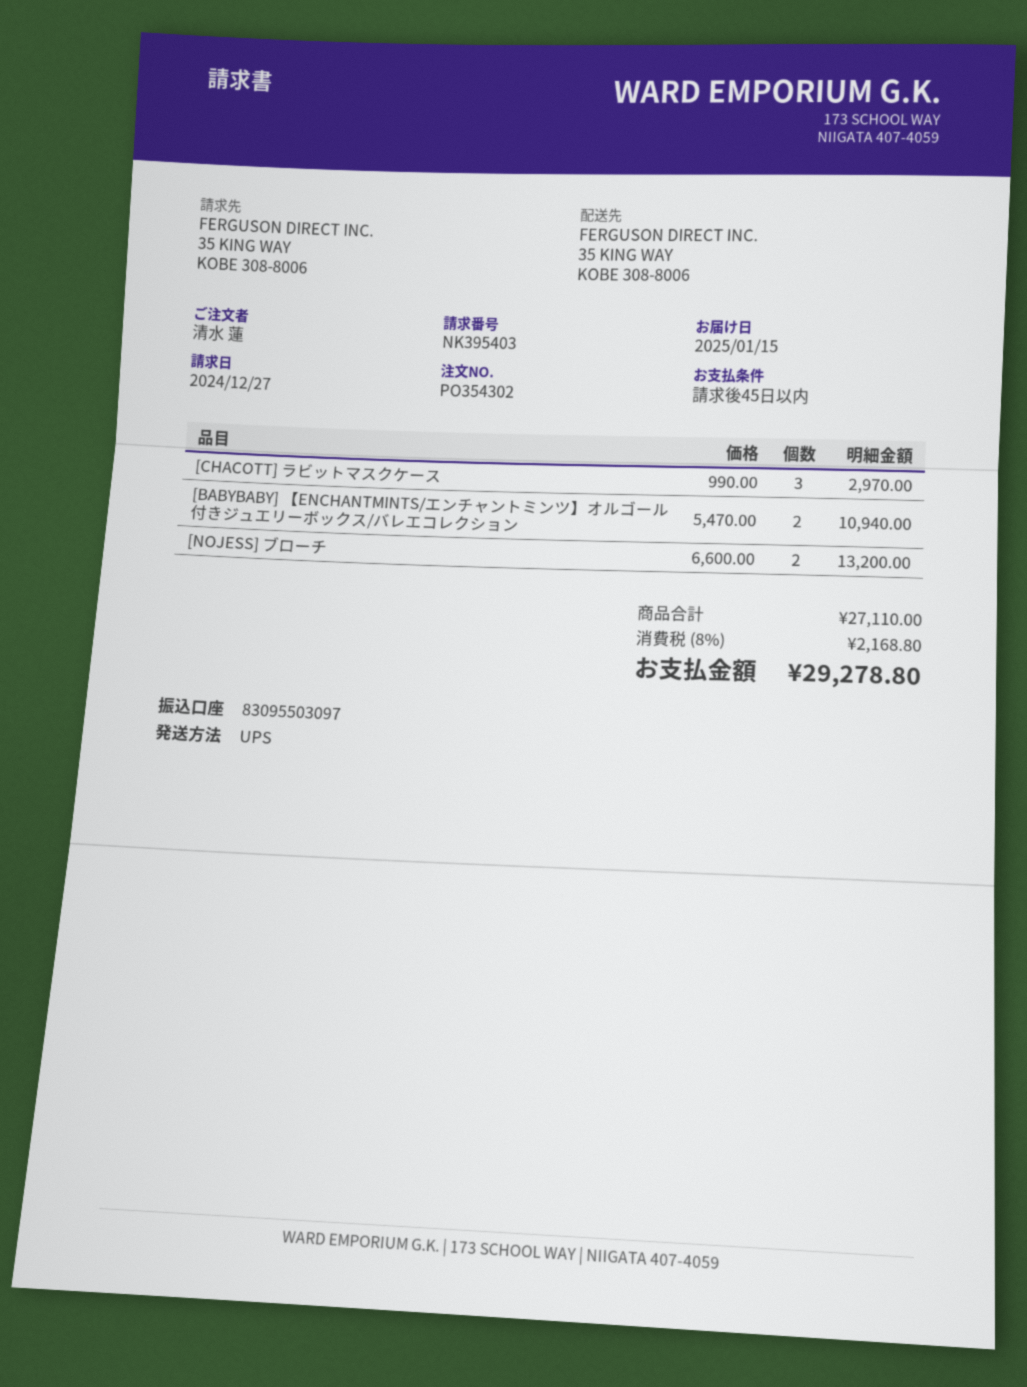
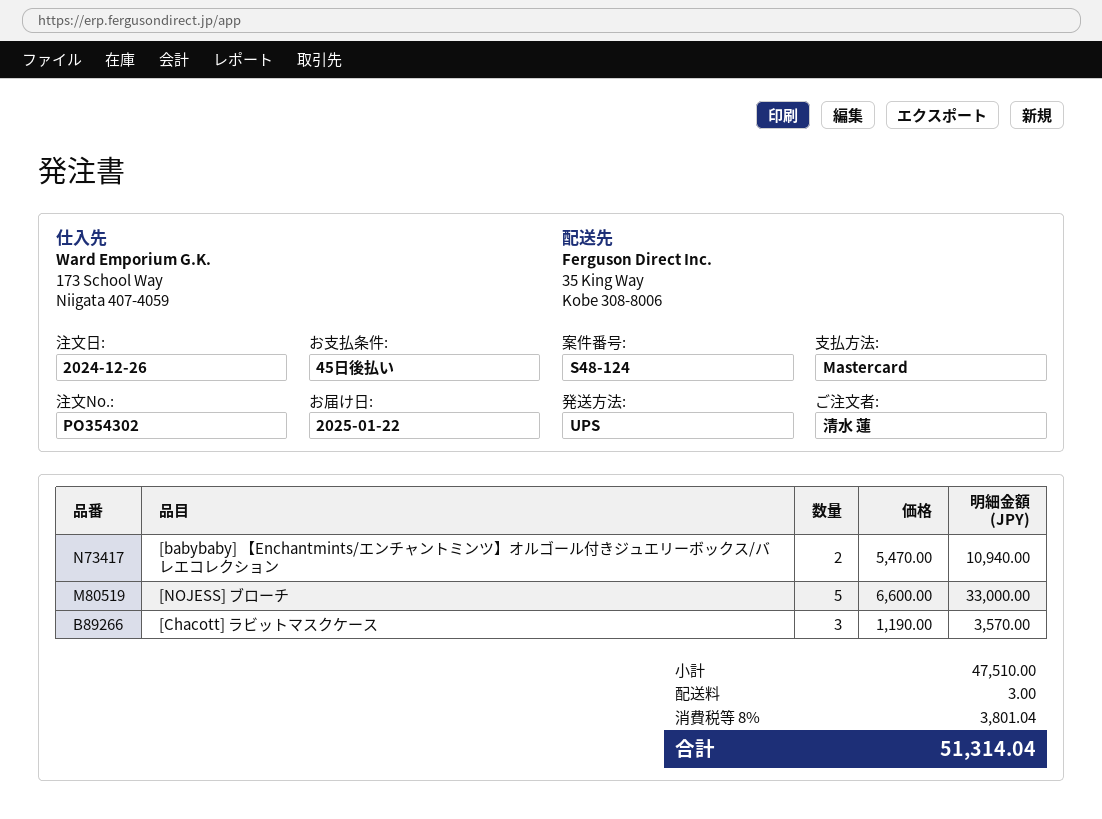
delivery date: 2025-01-15 -> 2025-01-22
[CHACOTT] ラビットマスクケース: 3 x 990.00 = 2970.00 -> 3 x 1190.00 = 3570.00
[NOJESS] ブローチ: 2 x 6600.00 = 13200.00 -> 5 x 6600.00 = 33000.00
subtotal: 27110.00 -> 47510.00
shipping: none -> 3.00
tax: 8% = 2168.80 -> 8% = 3801.04
total: 29278.80 -> 51314.04

